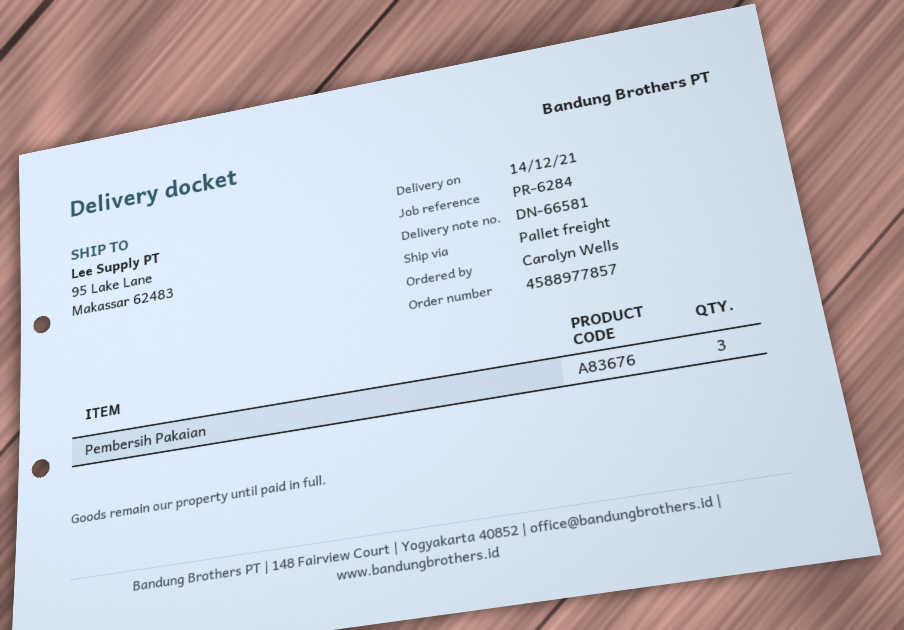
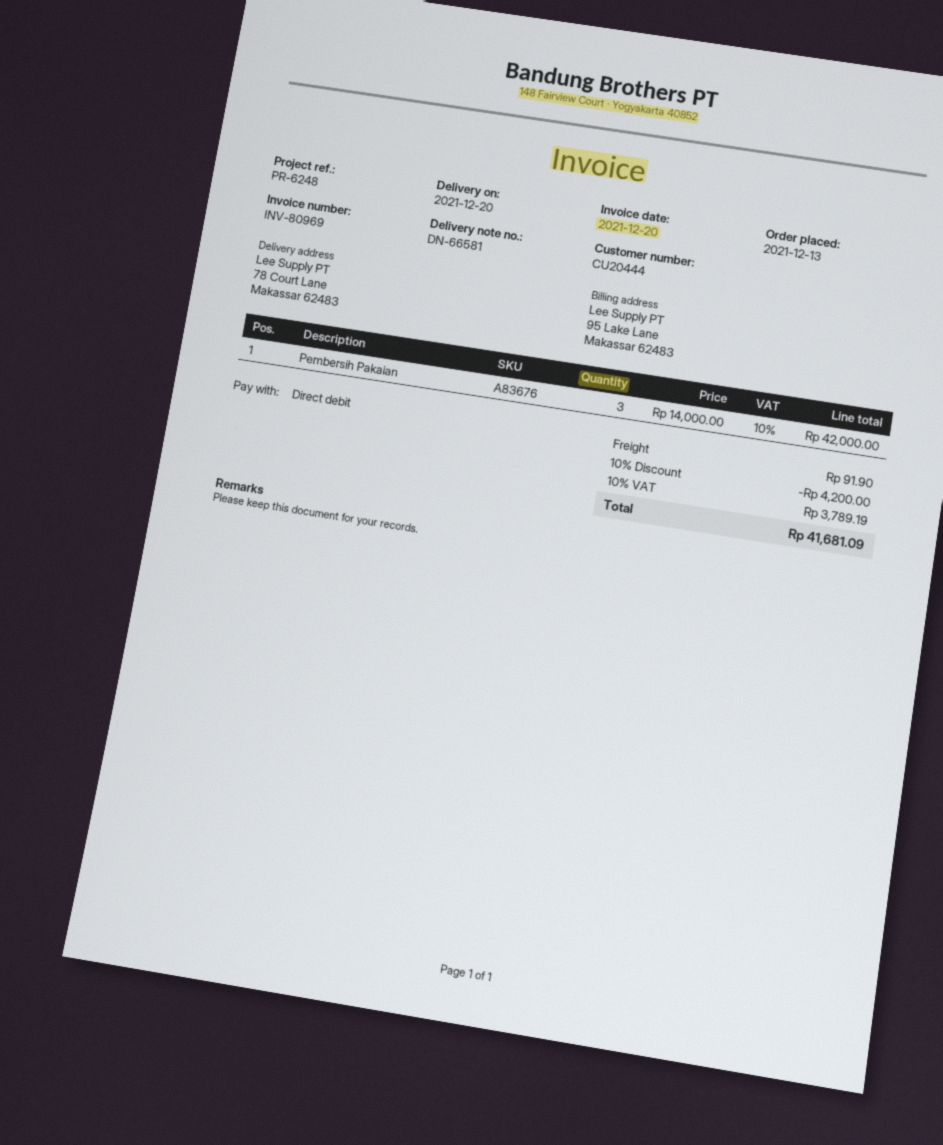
delivery date: 2021-12-14 -> 2021-12-20
reference: PR-6284 -> PR-6248
ship to: 95 Lake Lane, Makassar 62483 -> 78 Court Lane, Makassar 62483

